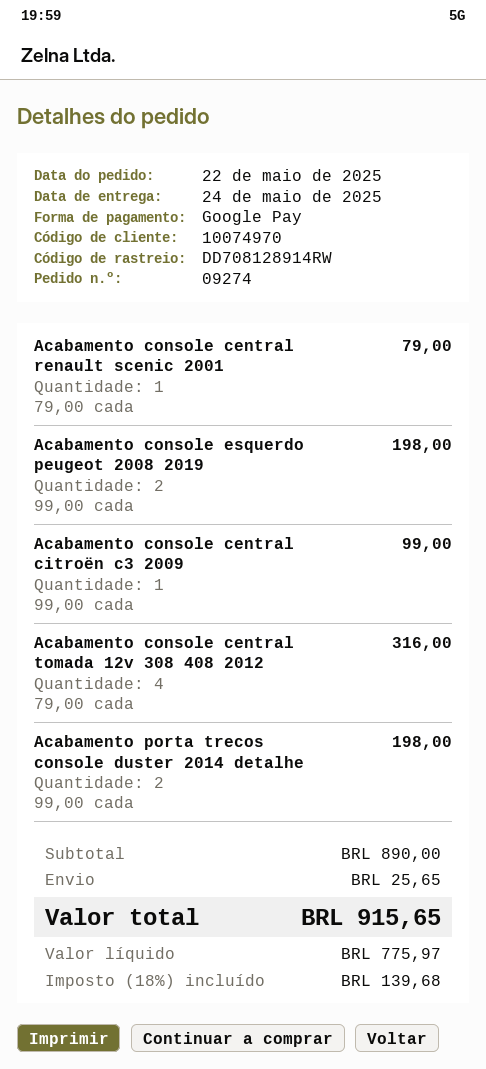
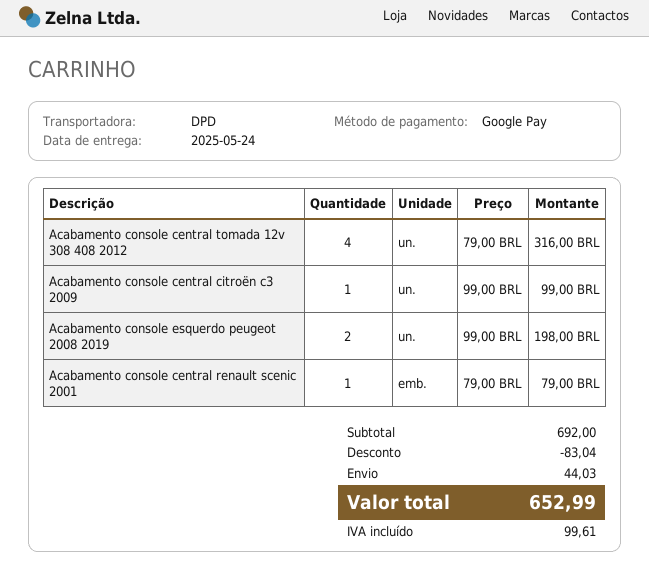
Acabamento porta trecos console duster 2014 detalhe: 2 x 99.00 = 198.00 -> none
subtotal: 890.00 -> 692.00
discount: none -> 83.04
shipping: 25.65 -> 44.03
tax: 139.68 -> 99.61
total: 915.65 -> 652.99

